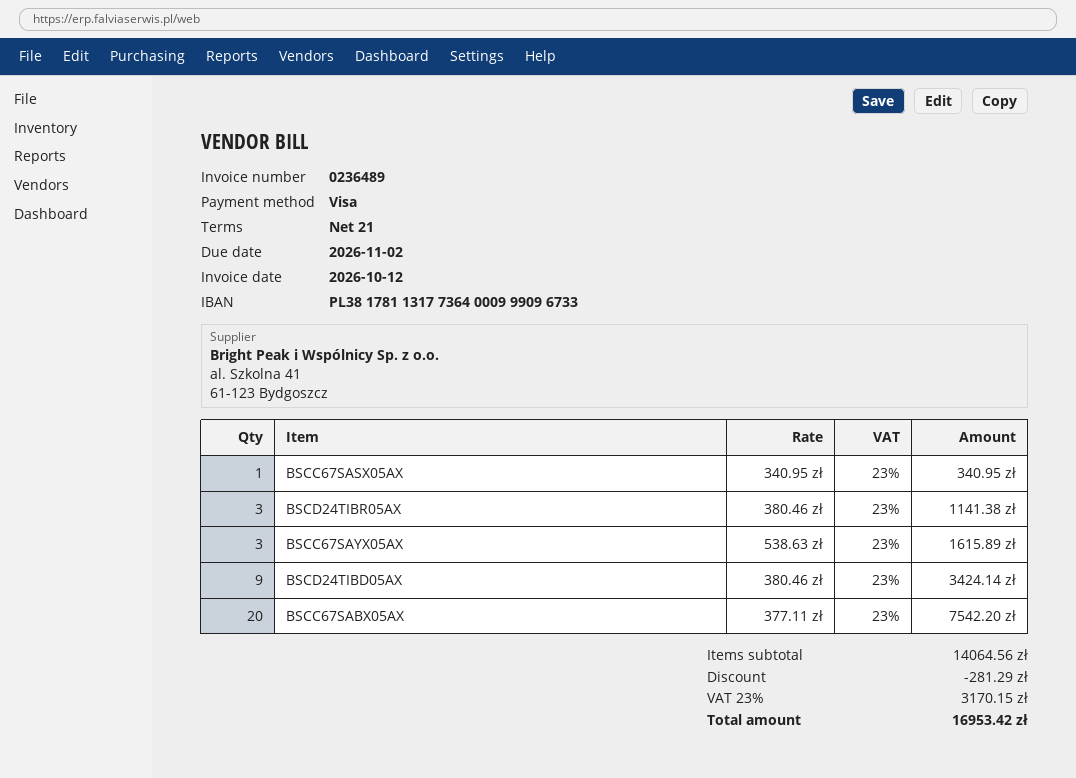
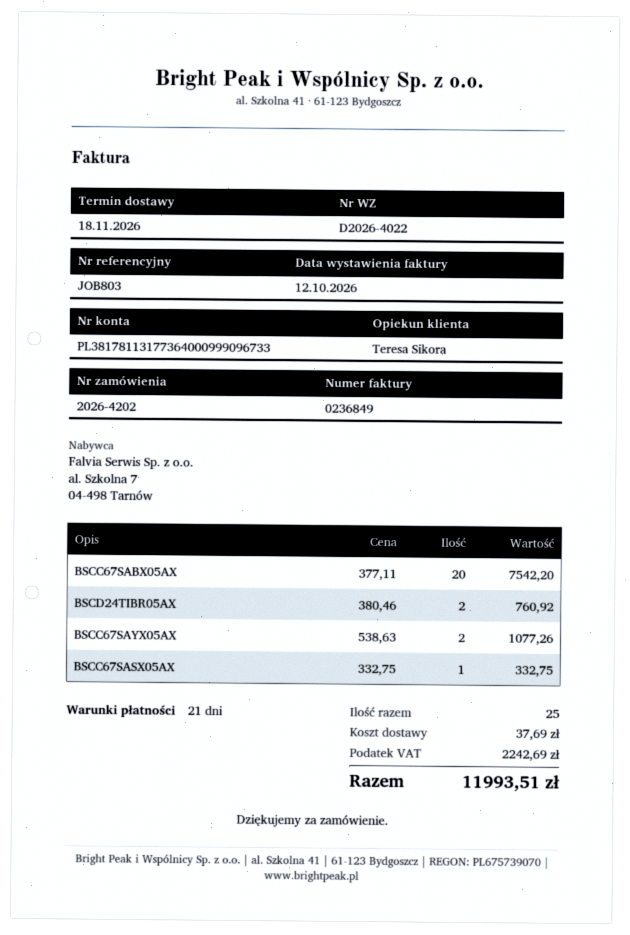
invoice number: 0236489 -> 0236849
BSCC67SASX05AX: 1 x 340.95 = 340.95 -> 1 x 332.75 = 332.75
BSCD24TIBR05AX: 3 x 380.46 = 1141.38 -> 2 x 380.46 = 760.92
BSCC67SAYX05AX: 3 x 538.63 = 1615.89 -> 2 x 538.63 = 1077.26
BSCD24TIBD05AX: 9 x 380.46 = 3424.14 -> none
discount: 281.29 -> none
shipping: none -> 37.69
tax: 3170.15 -> 2242.69
total: 16953.42 -> 11993.51

